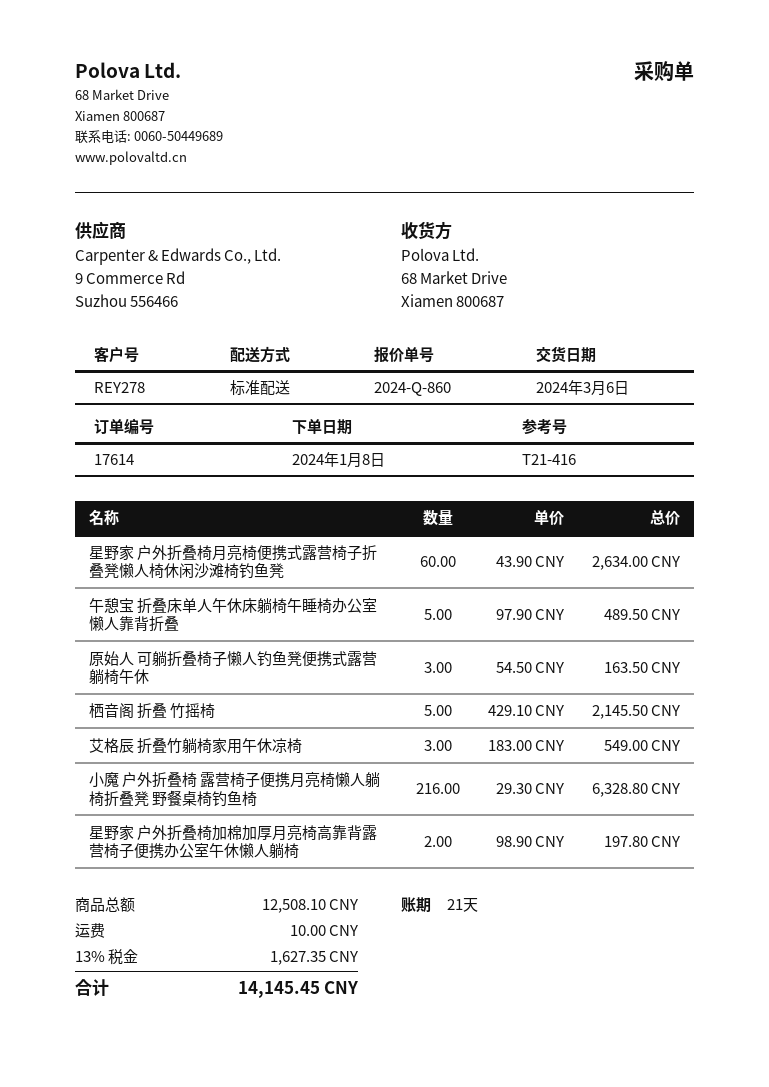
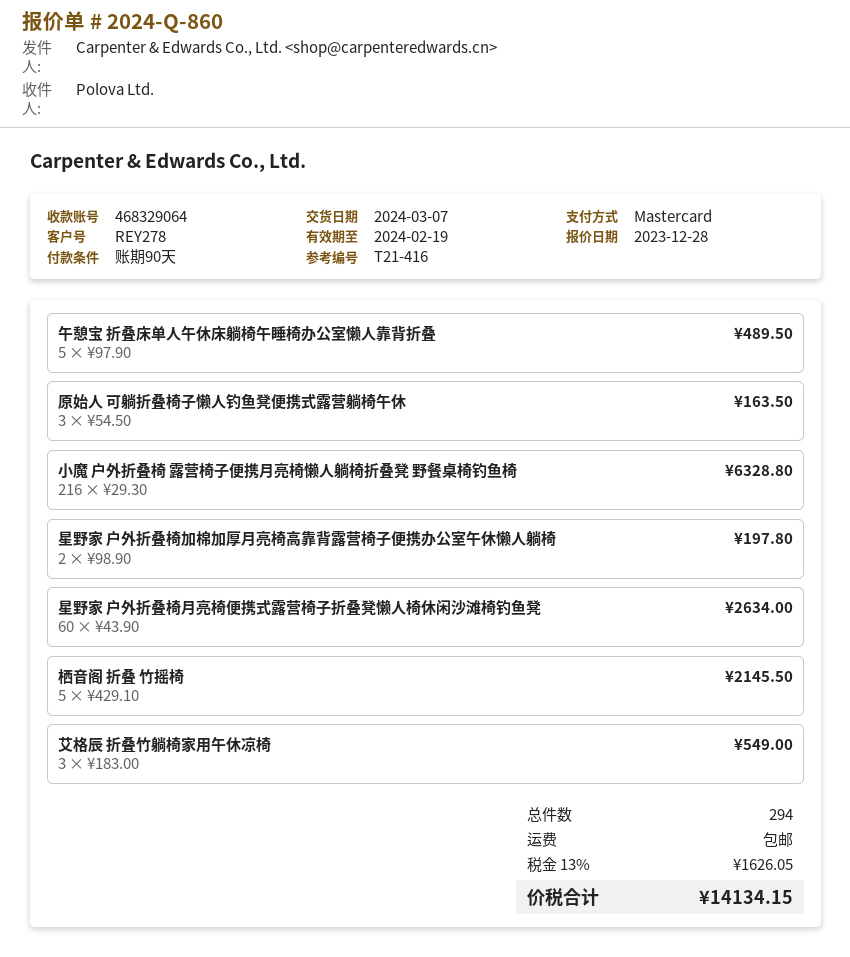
delivery date: 2024-03-06 -> 2024-03-07
payment terms: 21 days -> 90 days
shipping: 10.00 -> 0.00
tax: 13% = 1627.35 -> 13% = 1626.05
total: 14145.45 -> 14134.15

